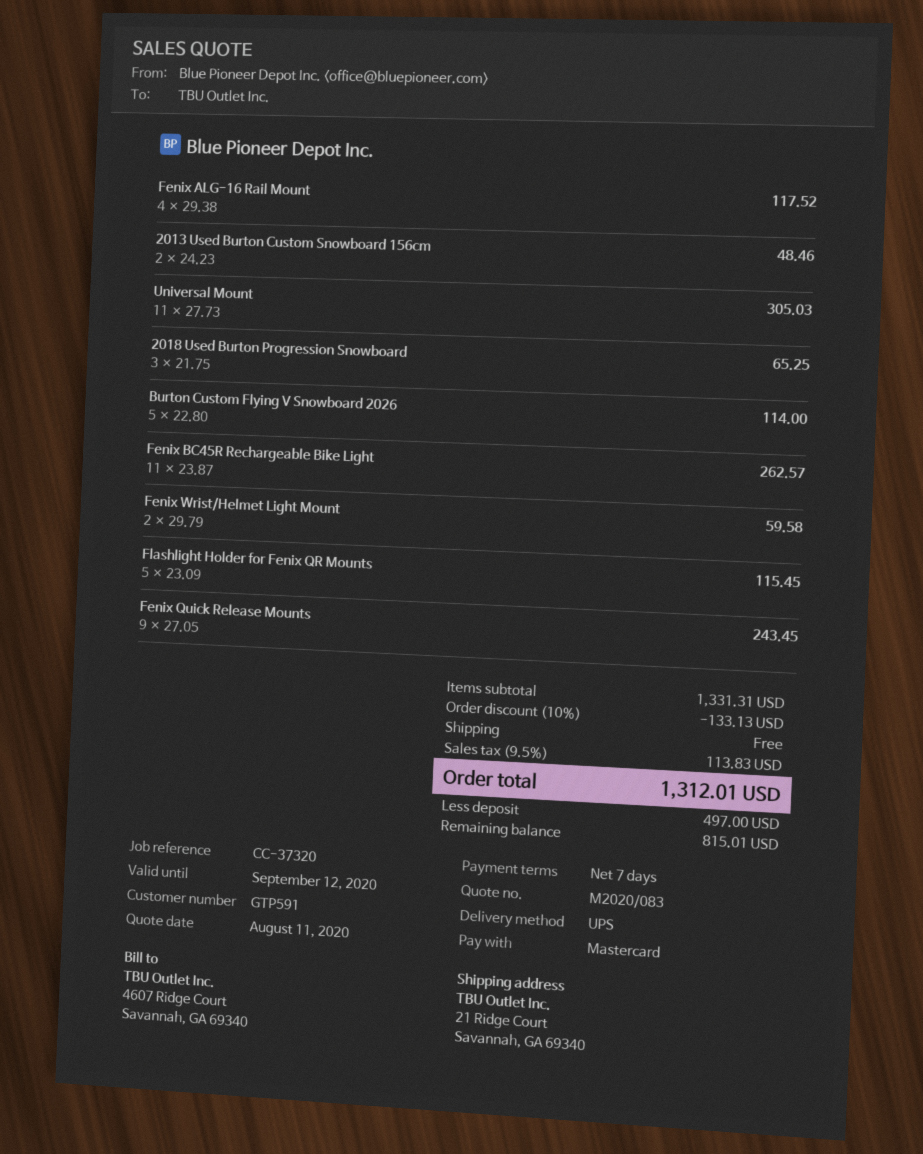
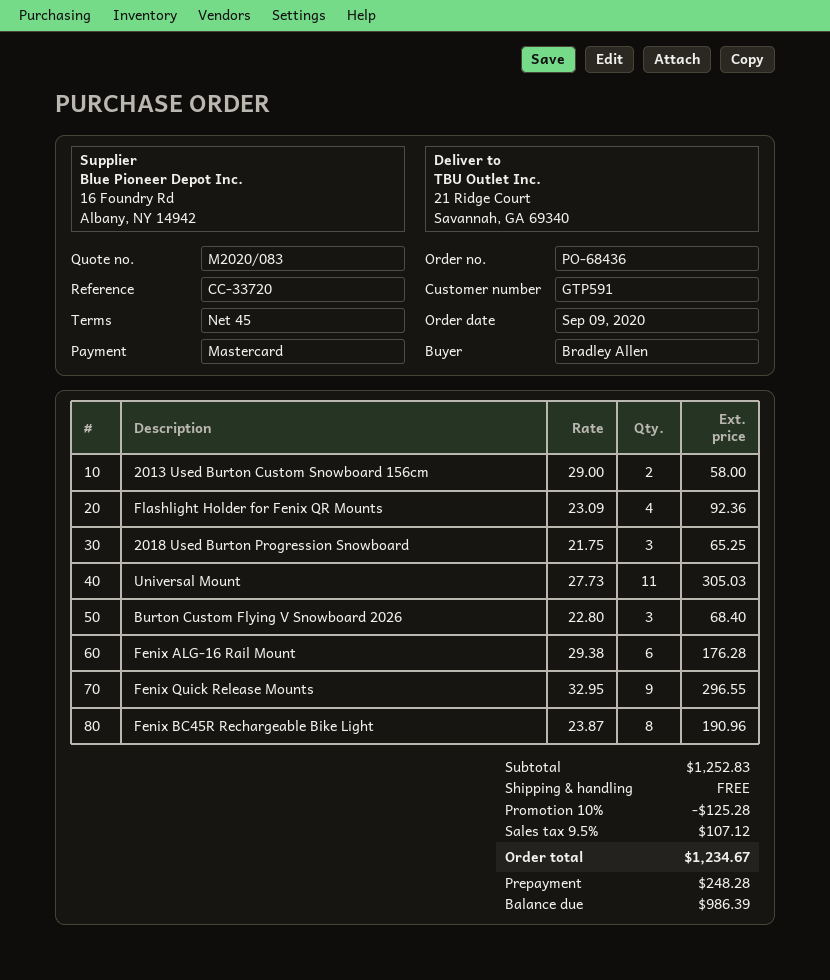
payment terms: 7 days -> 45 days
reference: CC-37320 -> CC-33720
Fenix ALG-16 Rail Mount: 4 x 29.38 = 117.52 -> 6 x 29.38 = 176.28
2013 Used Burton Custom Snowboard 156cm: 2 x 24.23 = 48.46 -> 2 x 29.00 = 58.00
Burton Custom Flying V Snowboard 2026: 5 x 22.80 = 114.00 -> 3 x 22.80 = 68.40
Fenix BC45R Rechargeable Bike Light: 11 x 23.87 = 262.57 -> 8 x 23.87 = 190.96
Fenix Wrist/Helmet Light Mount: 2 x 29.79 = 59.58 -> none
Flashlight Holder for Fenix QR Mounts: 5 x 23.09 = 115.45 -> 4 x 23.09 = 92.36
Fenix Quick Release Mounts: 9 x 27.05 = 243.45 -> 9 x 32.95 = 296.55
subtotal: 1331.31 -> 1252.83
discount: 10% = 133.13 -> 10% = 125.28
tax: 9.5% = 113.83 -> 9.5% = 107.12
total: 1312.01 -> 1234.67
deposit: 497.00 -> 248.28
balance: 815.01 -> 986.39

